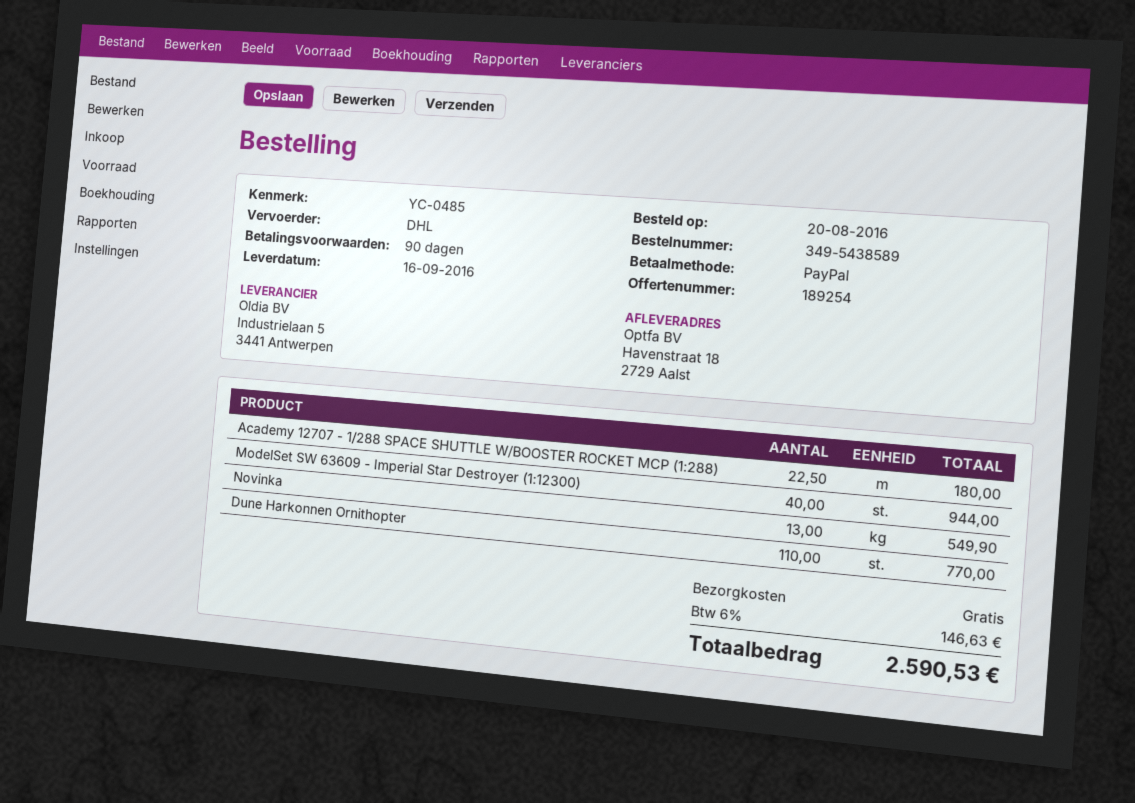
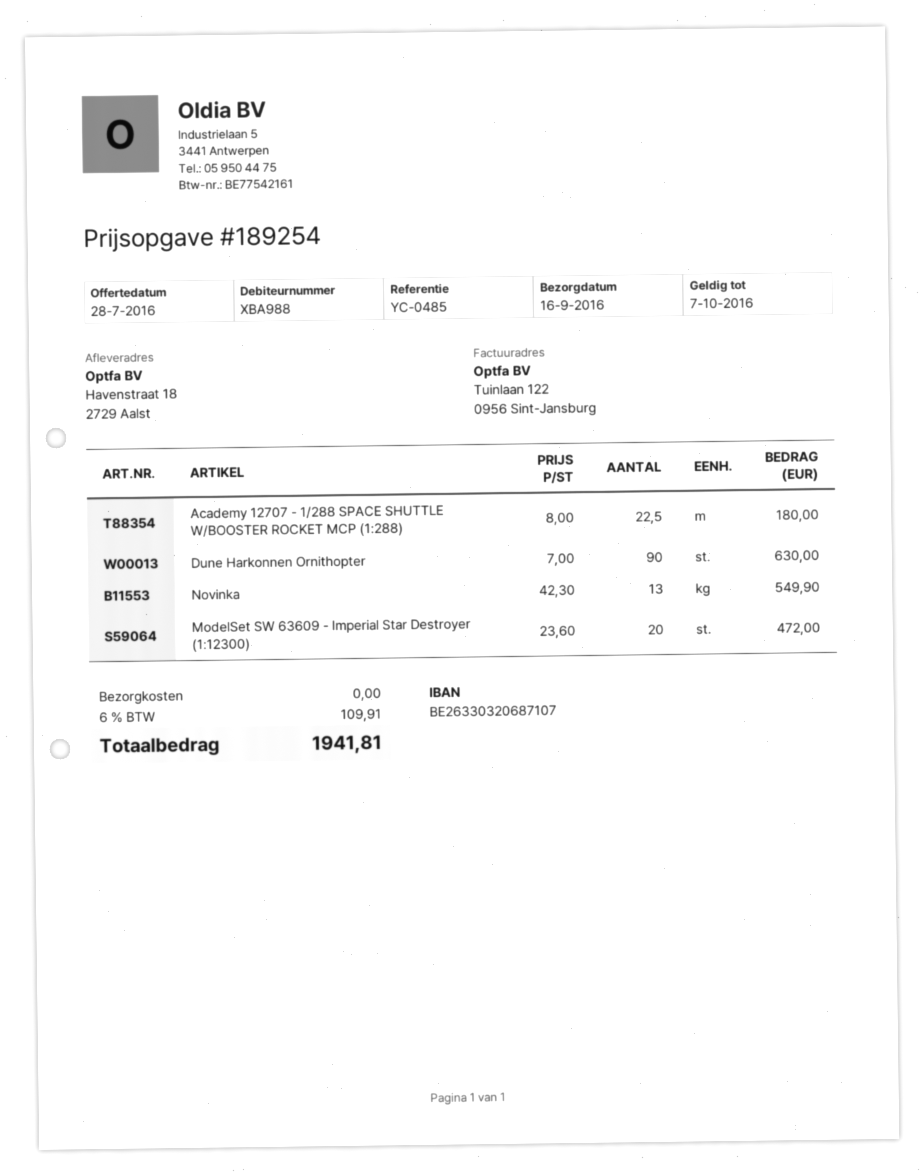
ModelSet SW 63609 - Imperial Star Destroyer (1:12300): 40 for 944.00 -> 20 for 472.00
Dune Harkonnen Ornithopter: 110 for 770.00 -> 90 for 630.00
tax: 6% = 146.63 -> 6% = 109.91
total: 2590.53 -> 1941.81

